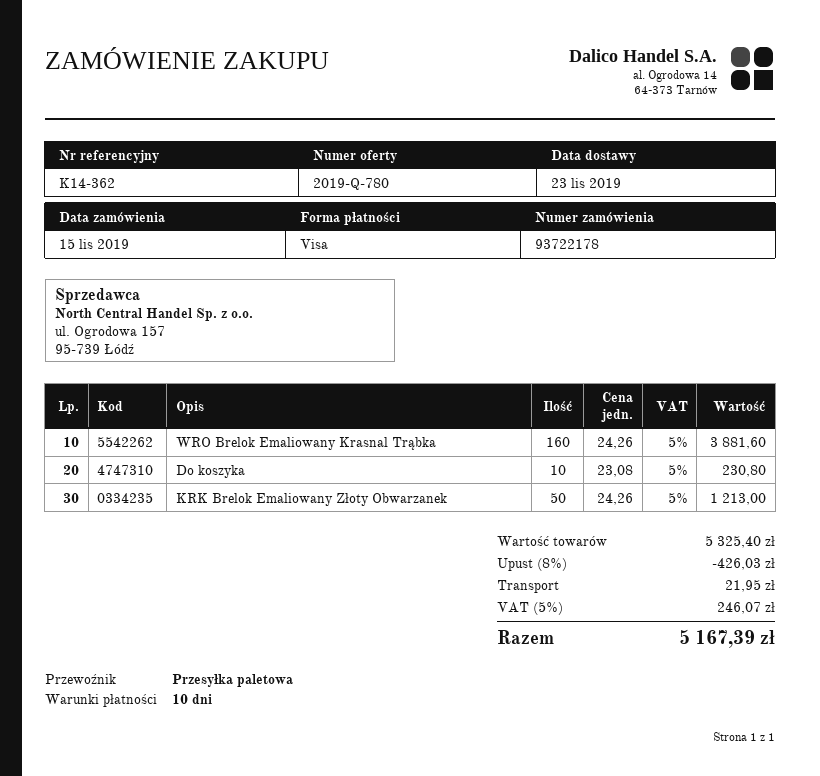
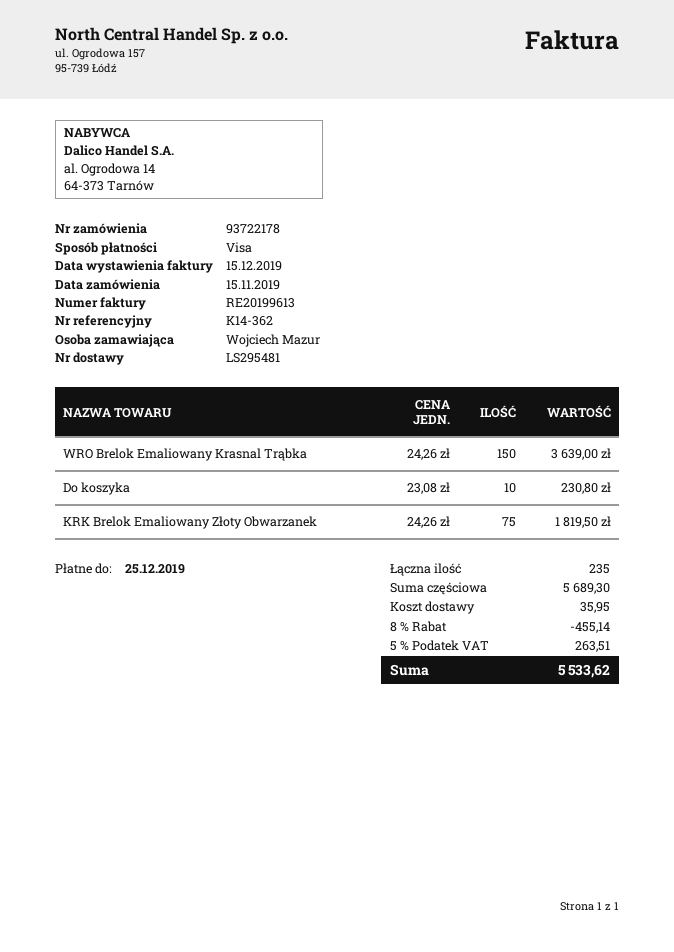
WRO Brelok Emaliowany Krasnal Trąbka: 160 x 24.26 = 3881.60 -> 150 x 24.26 = 3639.00
KRK Brelok Emaliowany Złoty Obwarzanek: 50 x 24.26 = 1213.00 -> 75 x 24.26 = 1819.50
subtotal: 5325.40 -> 5689.30
discount: 8% = 426.03 -> 8% = 455.14
shipping: 21.95 -> 35.95
tax: 5% = 246.07 -> 5% = 263.51
total: 5167.39 -> 5533.62

